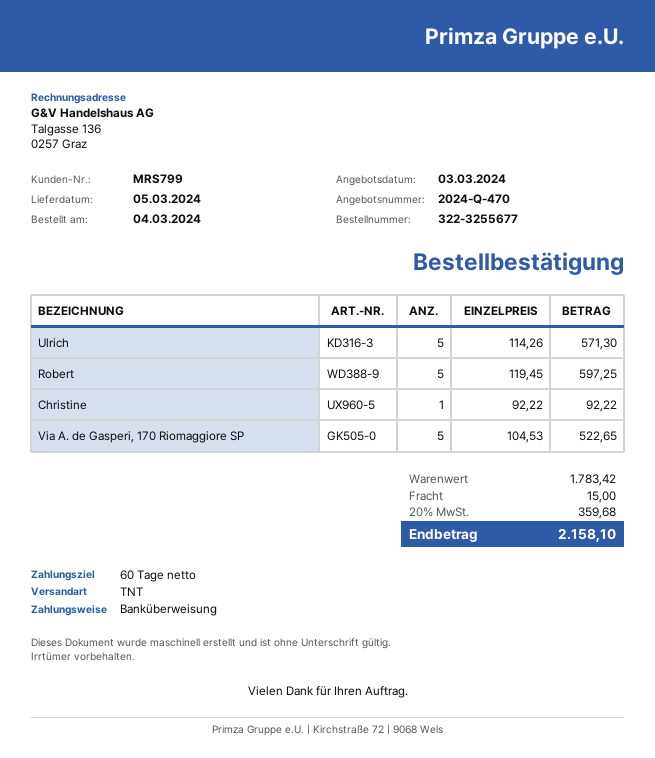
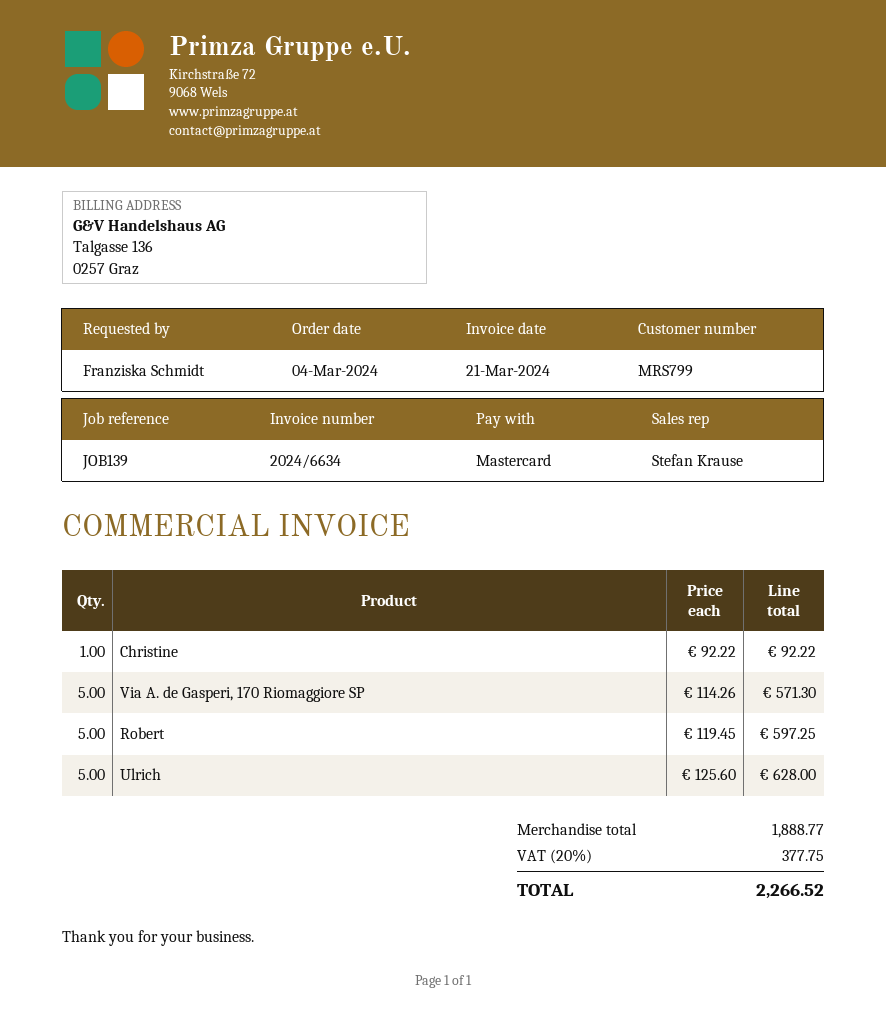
payment method: bank transfer -> Mastercard
Ulrich: 5 x 114.26 = 571.30 -> 5 x 125.60 = 628.00
Via A. de Gasperi, 170 Riomaggiore SP: 5 x 104.53 = 522.65 -> 5 x 114.26 = 571.30
subtotal: 1783.42 -> 1888.77
shipping: 15.00 -> none
tax: 20% = 359.68 -> 20% = 377.75
total: 2158.10 -> 2266.52

